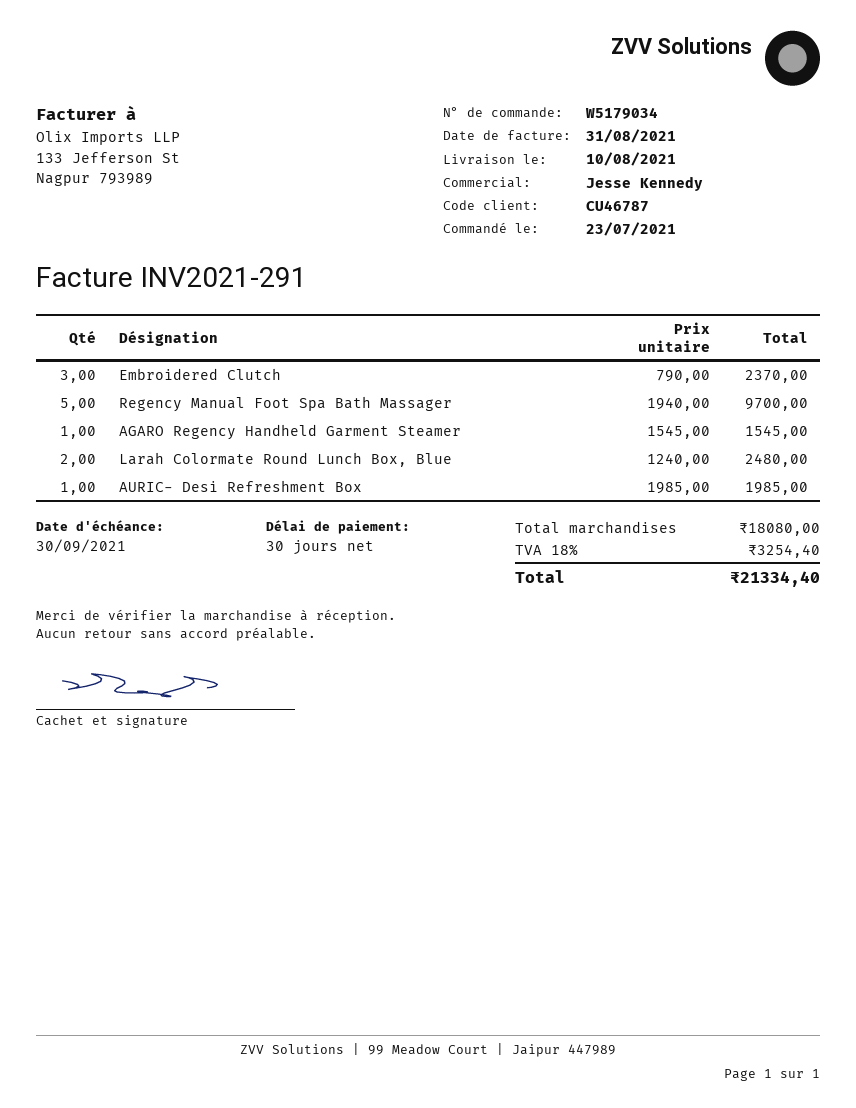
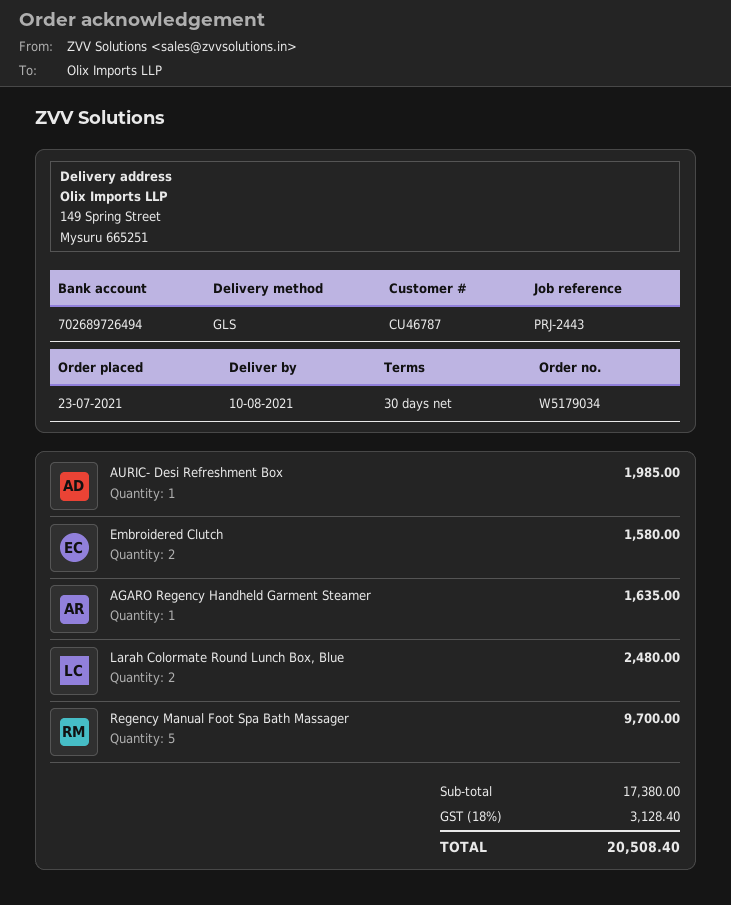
Embroidered Clutch: 3 for 2370.00 -> 2 for 1580.00
AGARO Regency Handheld Garment Steamer: 1 for 1545.00 -> 1 for 1635.00
subtotal: 18080.00 -> 17380.00
tax: 18% = 3254.40 -> 18% = 3128.40
total: 21334.40 -> 20508.40

